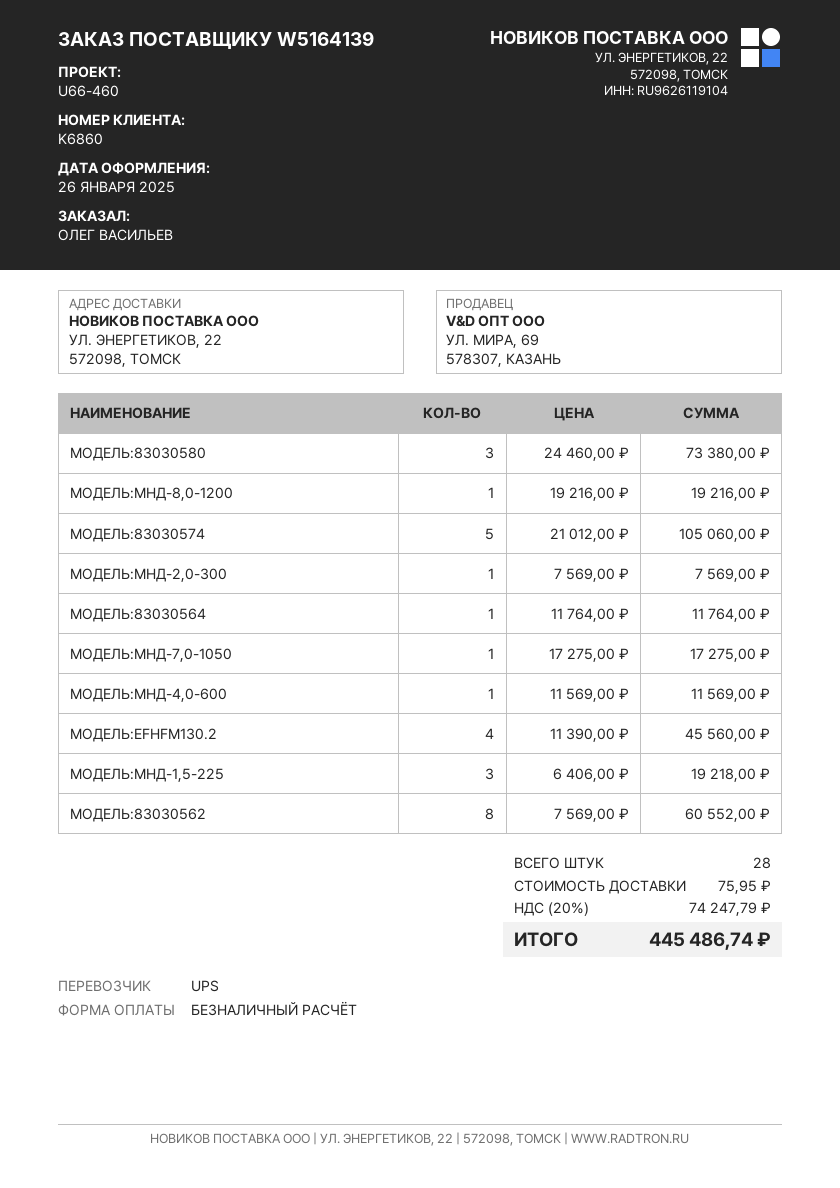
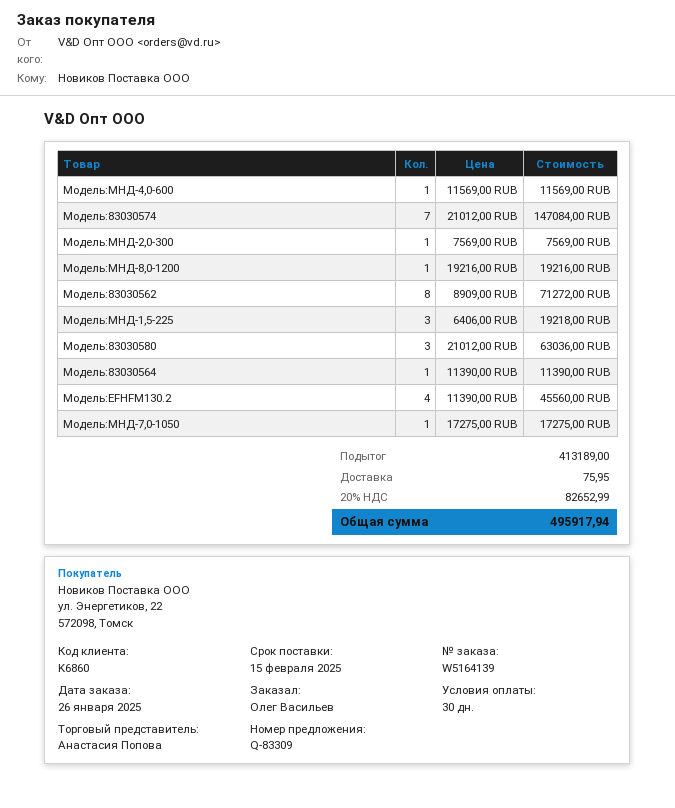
МОДЕЛЬ:83030580: 3 x 24460.00 = 73380.00 -> 3 x 21012.00 = 63036.00
МОДЕЛЬ:83030574: 5 x 21012.00 = 105060.00 -> 7 x 21012.00 = 147084.00
МОДЕЛЬ:83030564: 1 x 11764.00 = 11764.00 -> 1 x 11390.00 = 11390.00
МОДЕЛЬ:83030562: 8 x 7569.00 = 60552.00 -> 8 x 8909.00 = 71272.00
tax: 20% = 74247.79 -> 20% = 82652.99
total: 445486.74 -> 495917.94

